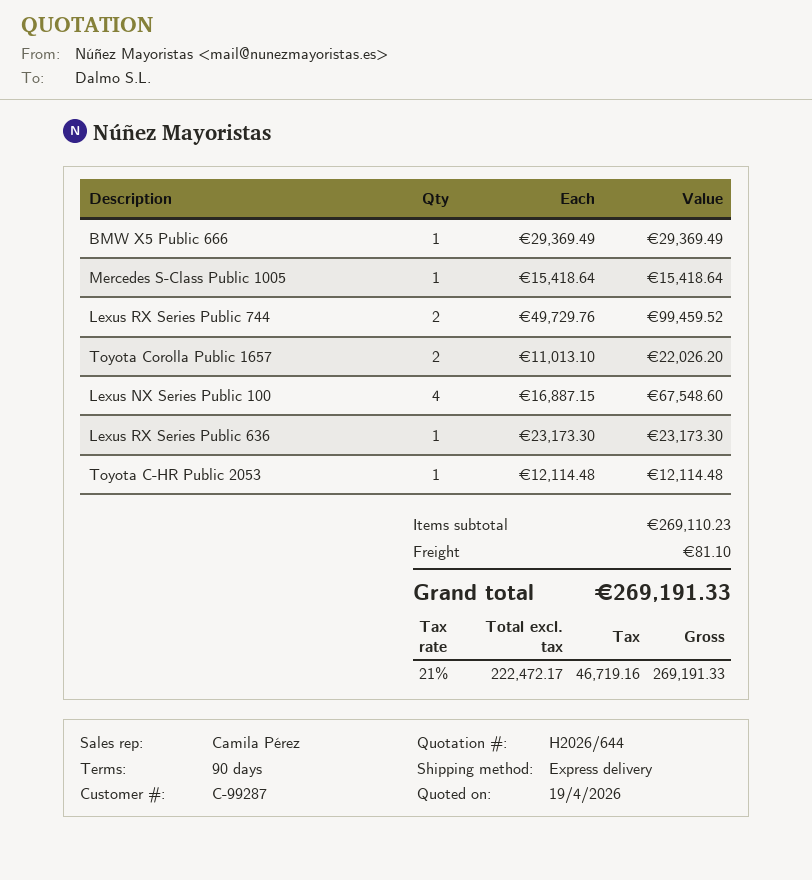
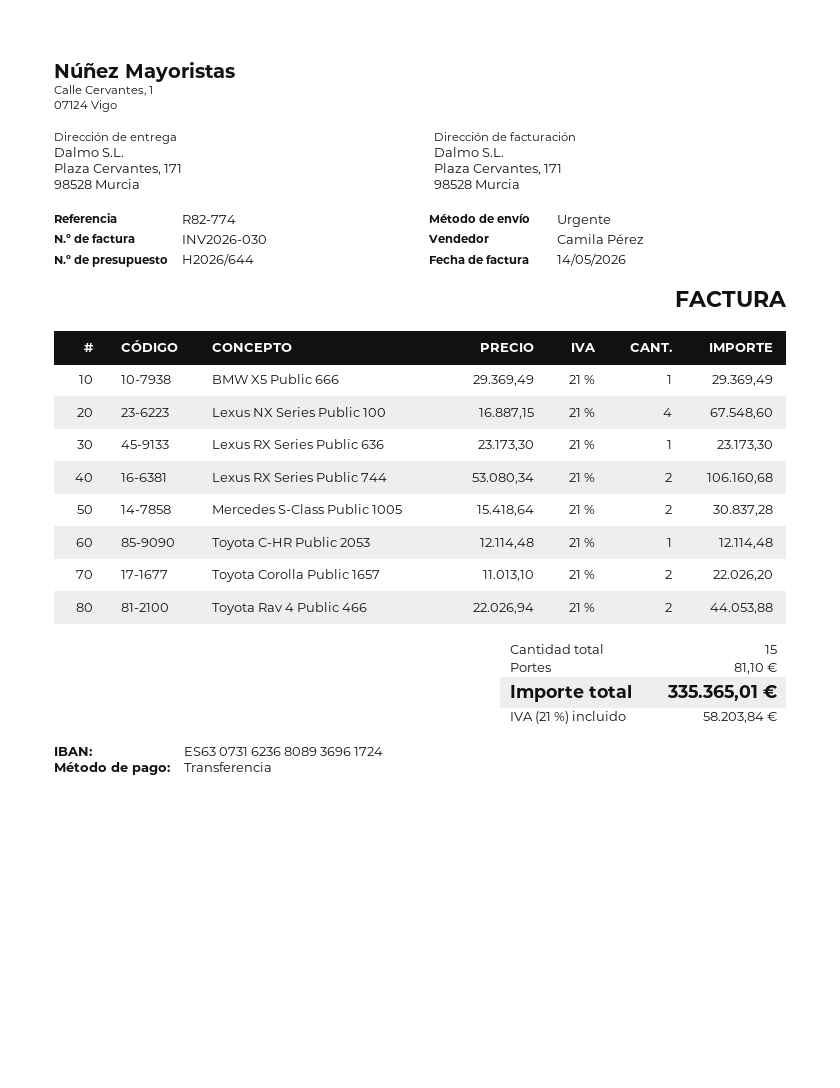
Mercedes S-Class Public 1005: 1 x 15418.64 = 15418.64 -> 2 x 15418.64 = 30837.28
Lexus RX Series Public 744: 2 x 49729.76 = 99459.52 -> 2 x 53080.34 = 106160.68
Toyota Rav 4 Public 466: none -> 2 x 22026.94 = 44053.88
tax: 21% = 46719.16 -> 21% = 58203.84
total: 269191.33 -> 335365.01

